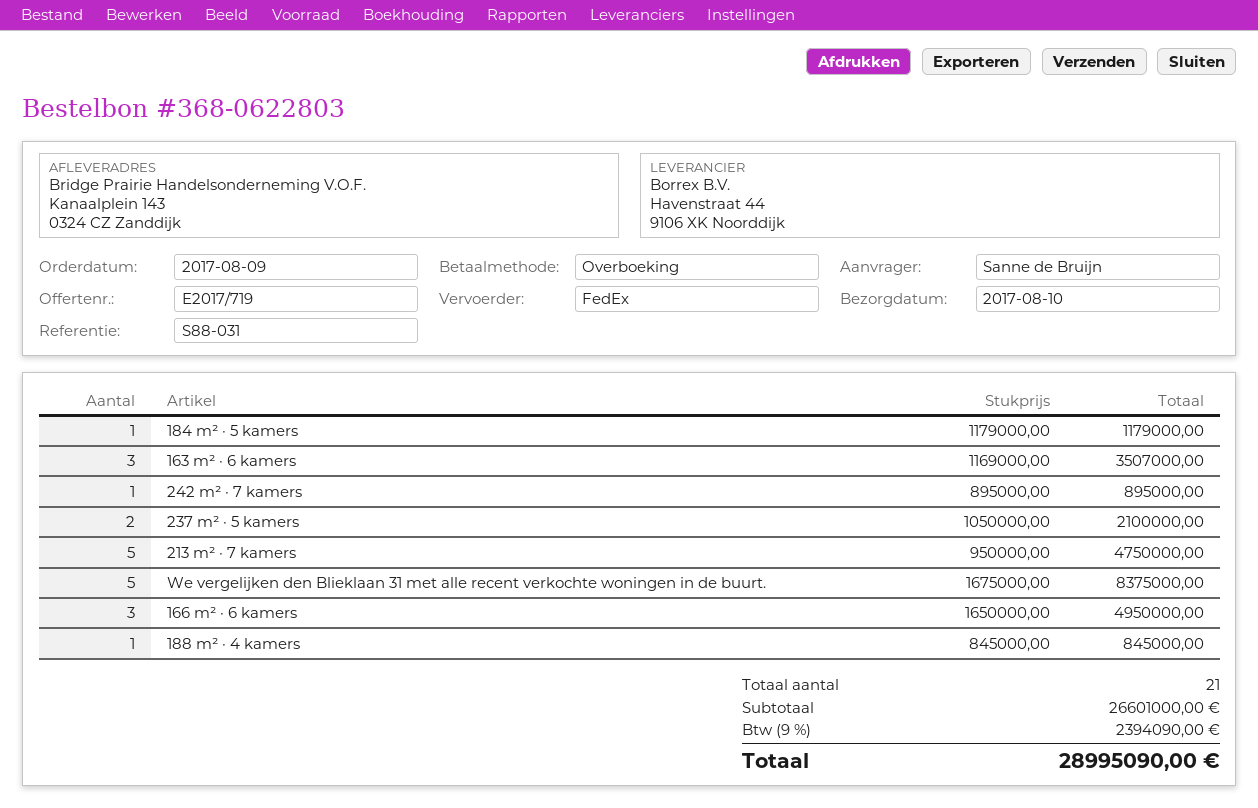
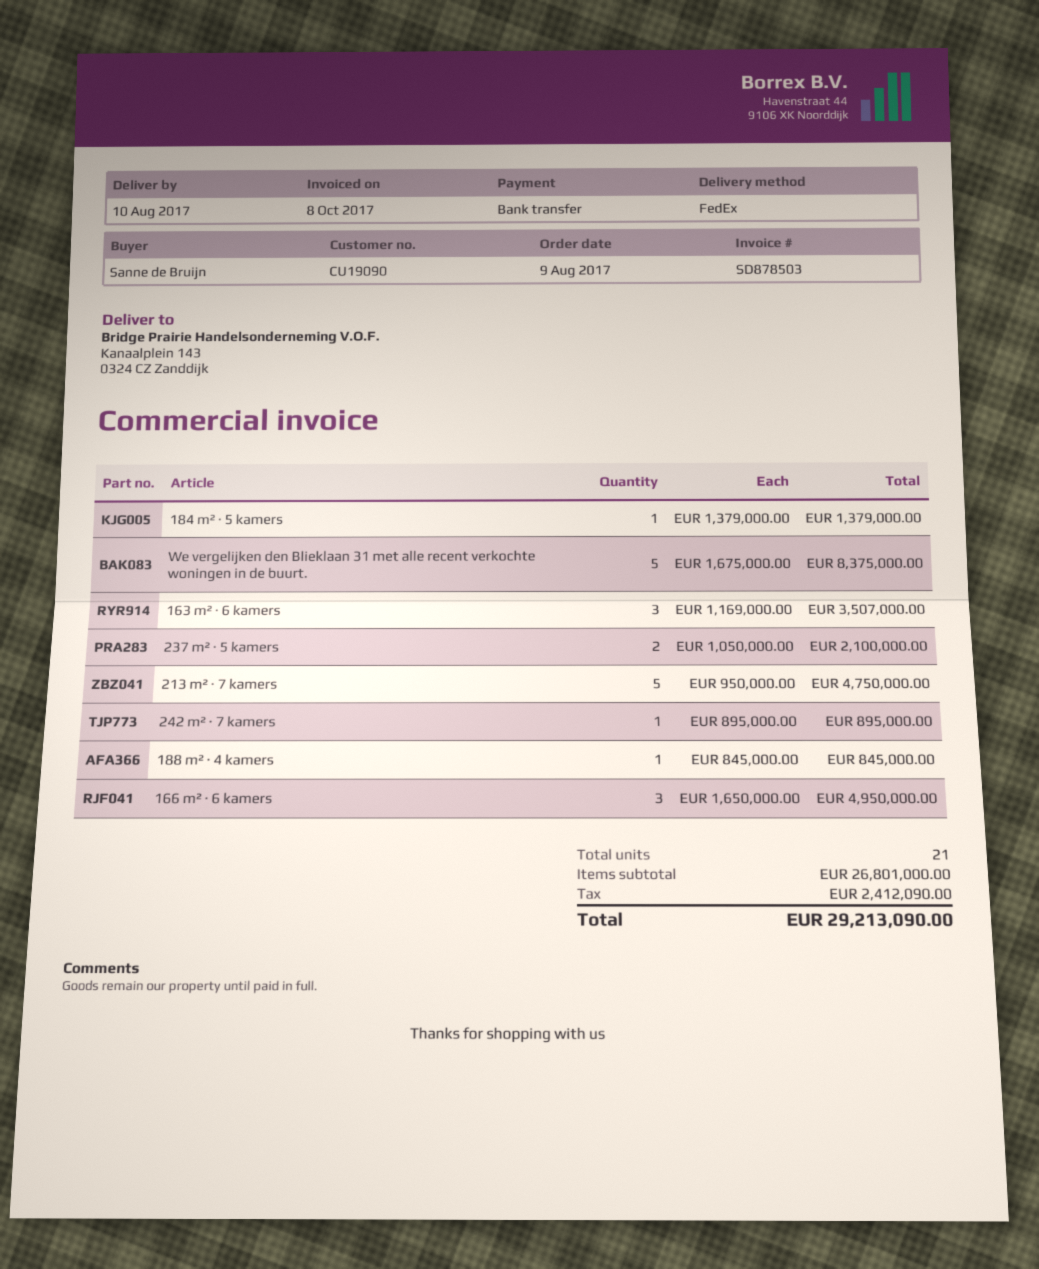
184 m² · 5 kamers: 1 x 1179000.00 = 1179000.00 -> 1 x 1379000.00 = 1379000.00
subtotal: 26601000.00 -> 26801000.00
tax: 2394090.00 -> 2412090.00
total: 28995090.00 -> 29213090.00

